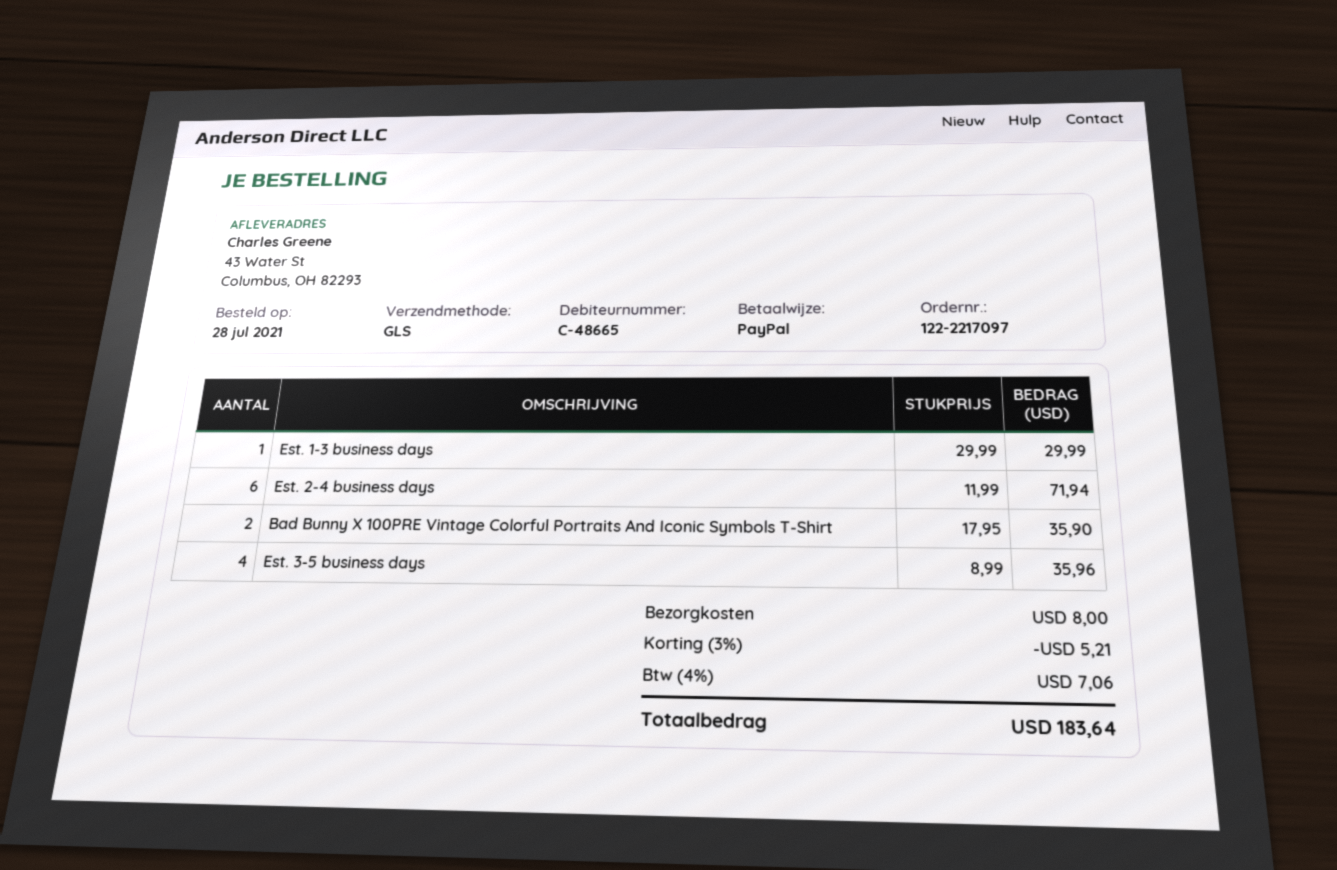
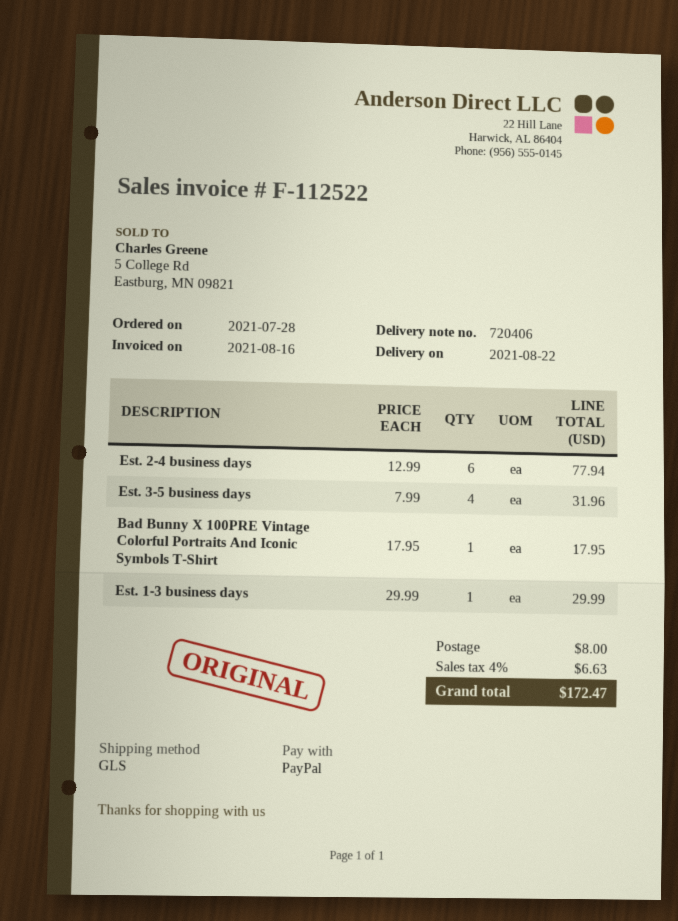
Est. 2-4 business days: 6 x 11.99 = 71.94 -> 6 x 12.99 = 77.94
Bad Bunny X 100PRE Vintage Colorful Portraits And Iconic Symbols T-Shirt: 2 x 17.95 = 35.90 -> 1 x 17.95 = 17.95
Est. 3-5 business days: 4 x 8.99 = 35.96 -> 4 x 7.99 = 31.96
discount: 3% = 5.21 -> none
tax: 4% = 7.06 -> 4% = 6.63
total: 183.64 -> 172.47

